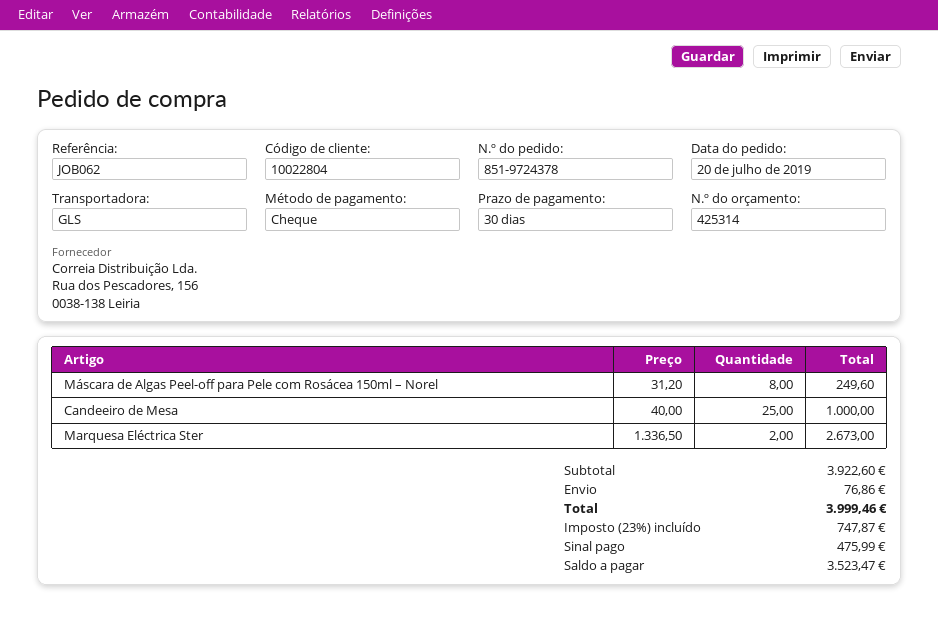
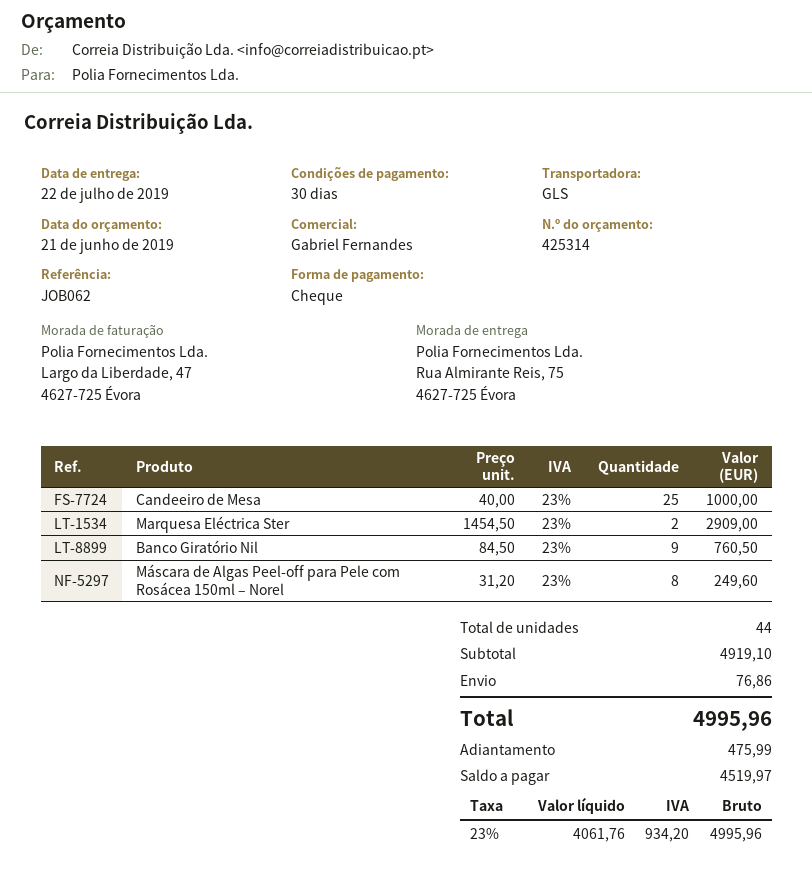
Marquesa Eléctrica Ster: 2 x 1336.50 = 2673.00 -> 2 x 1454.50 = 2909.00
Banco Giratório Nil: none -> 9 x 84.50 = 760.50
subtotal: 3922.60 -> 4919.10
tax: 23% = 747.87 -> 23% = 934.20
total: 3999.46 -> 4995.96
balance: 3523.47 -> 4519.97

